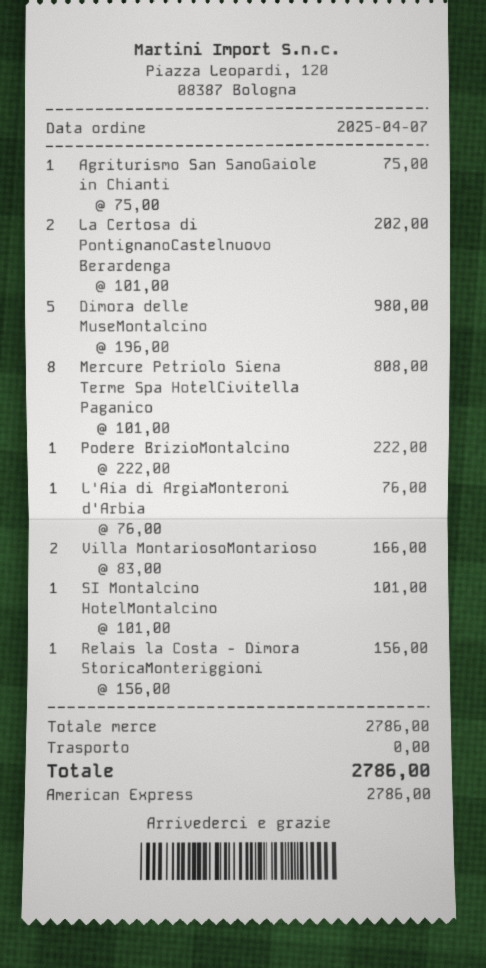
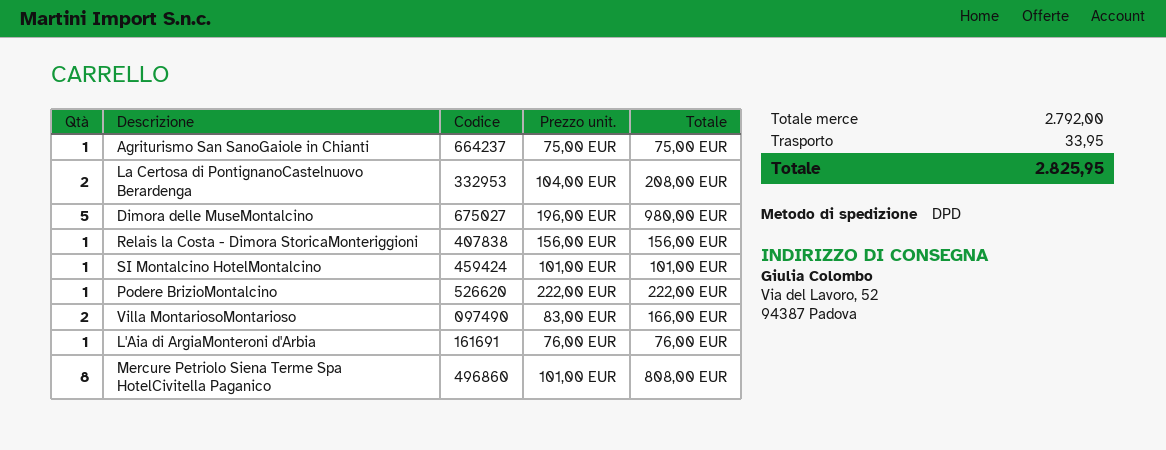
La Certosa di PontignanoCastelnuovo Berardenga: 2 x 101.00 = 202.00 -> 2 x 104.00 = 208.00
subtotal: 2786.00 -> 2792.00
shipping: 0.00 -> 33.95
total: 2786.00 -> 2825.95

